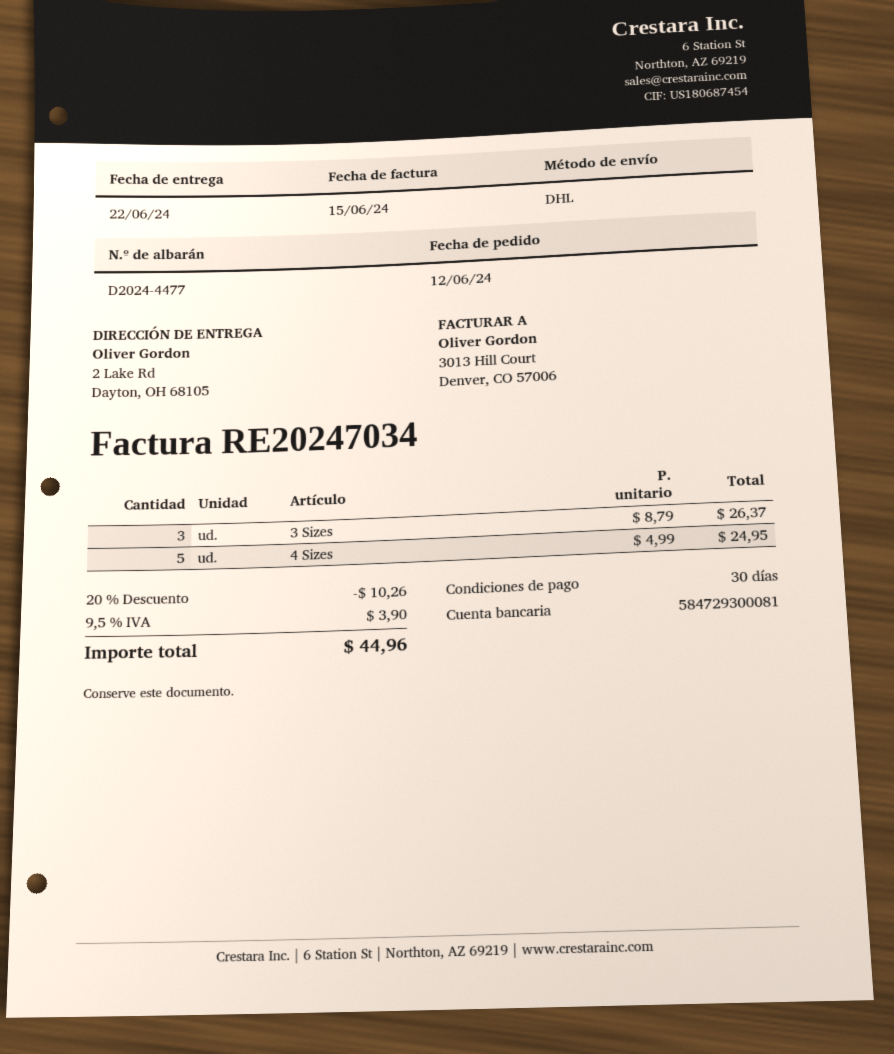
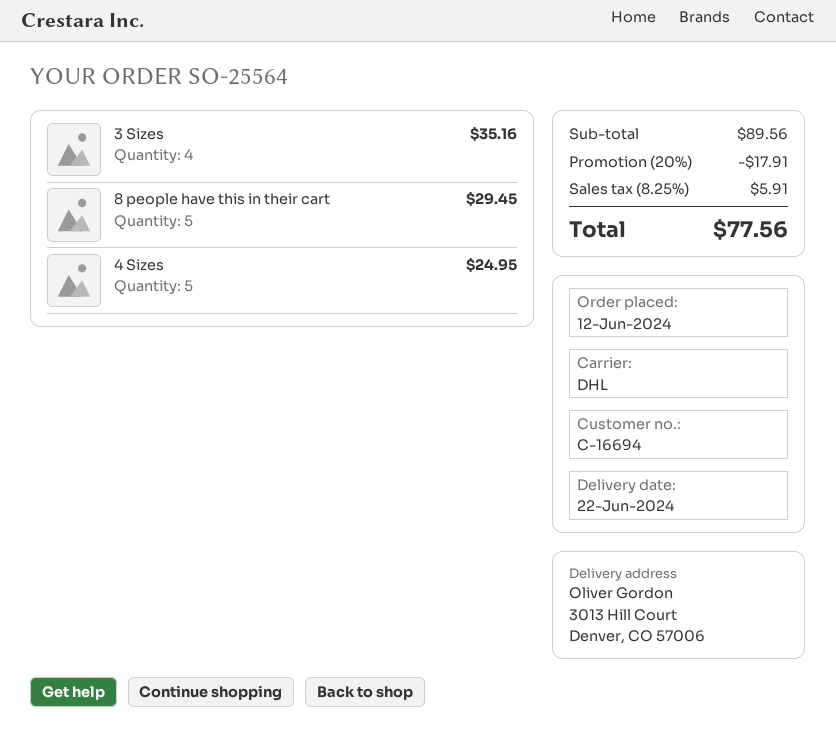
ship to: 2 Lake Rd, Dayton, OH 68105 -> 3013 Hill Court, Denver, CO 57006
3 Sizes: 3 for 26.37 -> 4 for 35.16
8 people have this in their cart: none -> 5 for 29.45
discount: 20% = 10.26 -> 20% = 17.91
tax: 9.5% = 3.90 -> 8.25% = 5.91
total: 44.96 -> 77.56

